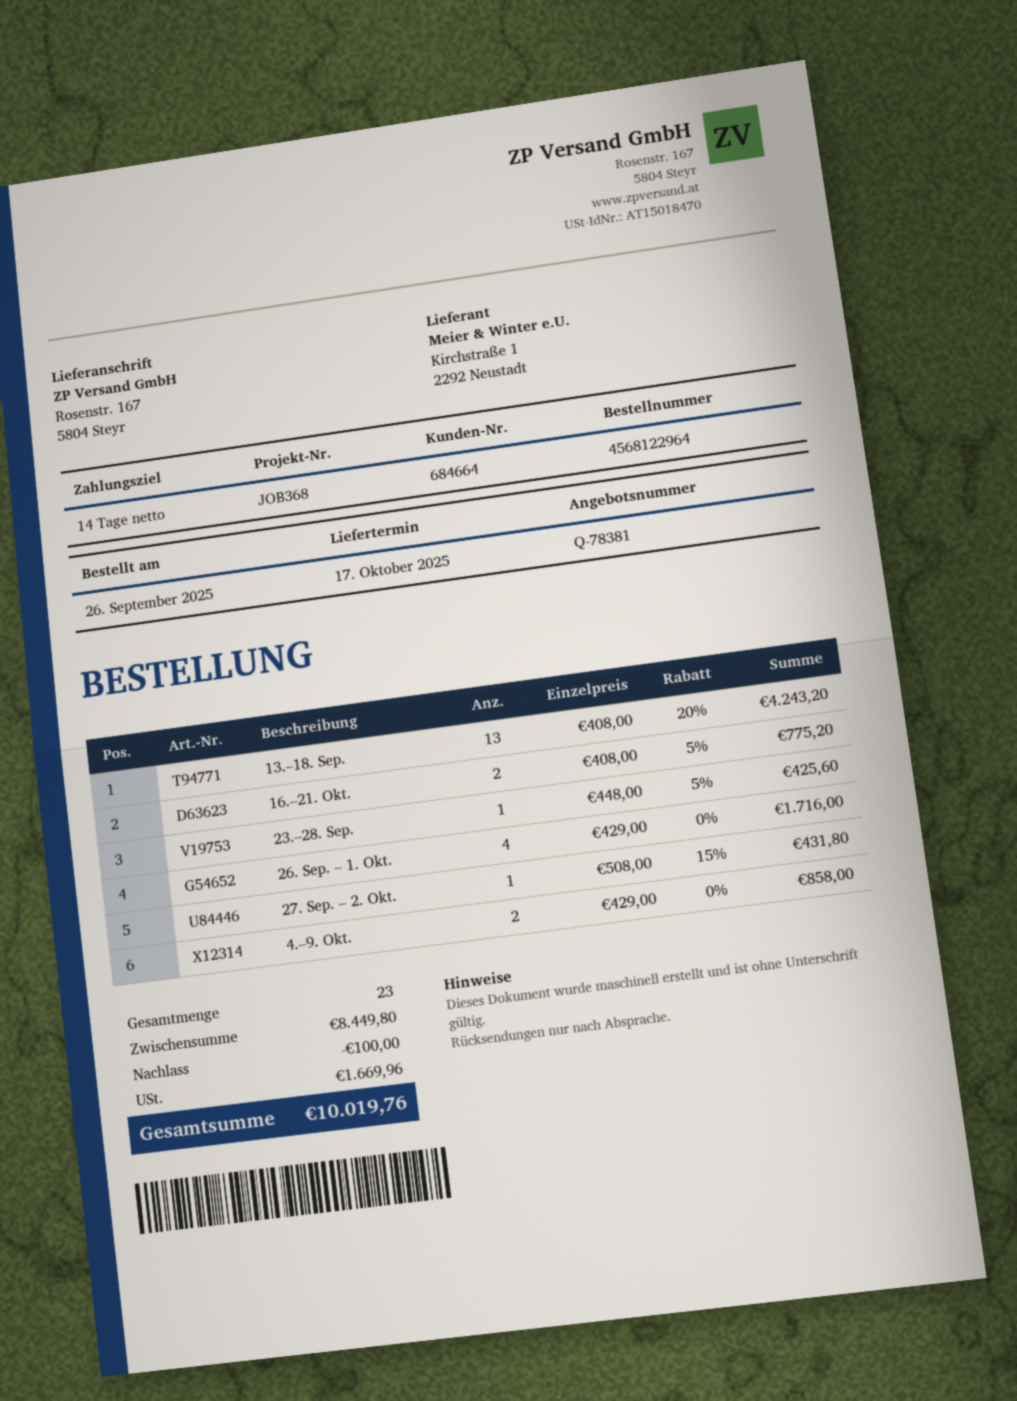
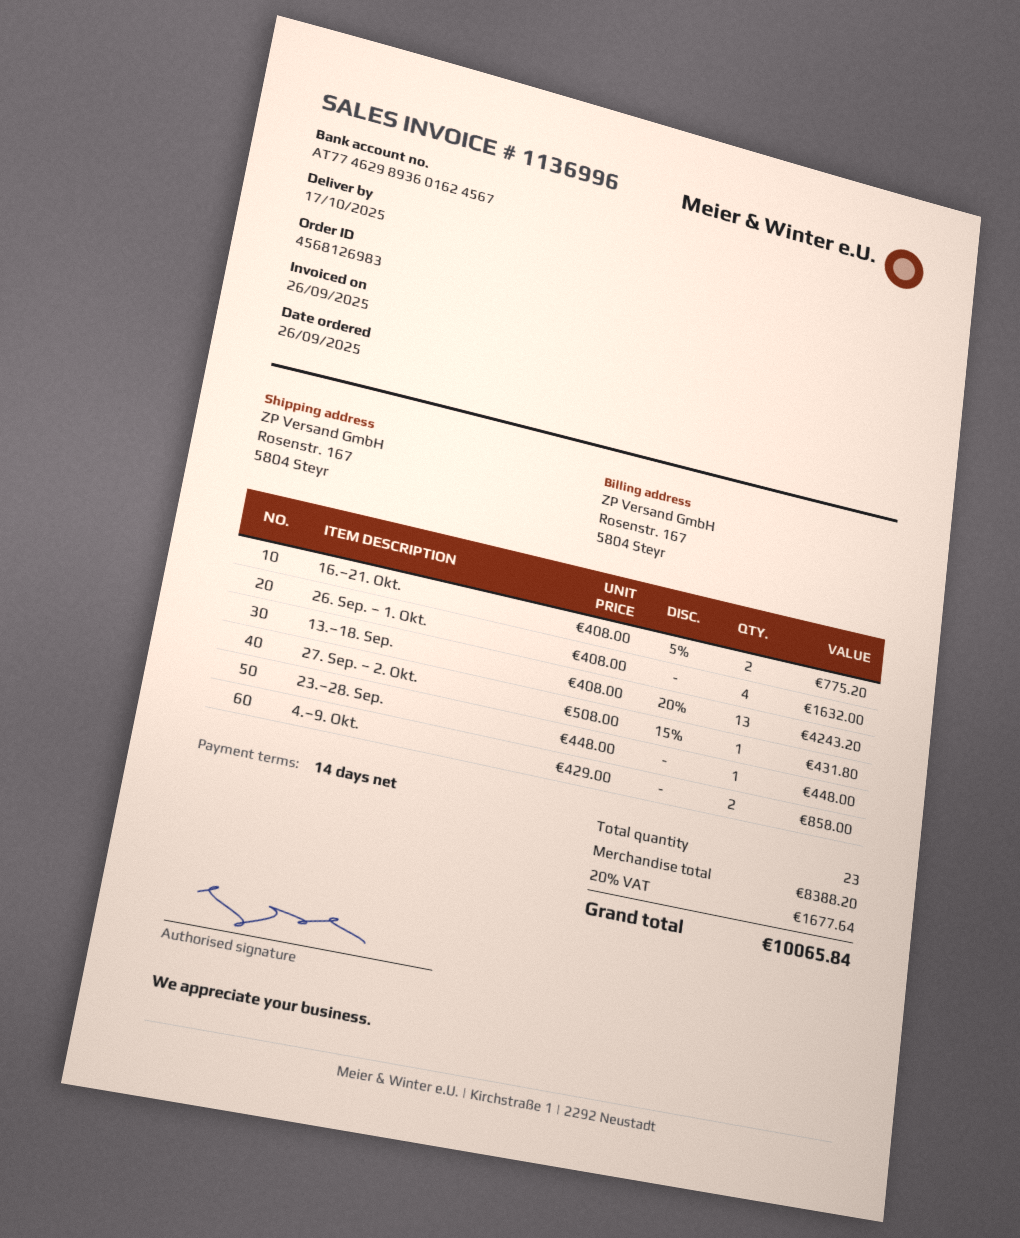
order number: 4568122964 -> 4568126983
23.–28. Sep.: 1 x 448.00 - 5% = 425.60 -> 1 x 448.00 = 448.00
26. Sep. – 1. Okt.: 4 x 429.00 = 1716.00 -> 4 x 408.00 = 1632.00
subtotal: 8449.80 -> 8388.20
discount: 100.00 -> none
tax: 1669.96 -> 1677.64
total: 10019.76 -> 10065.84

